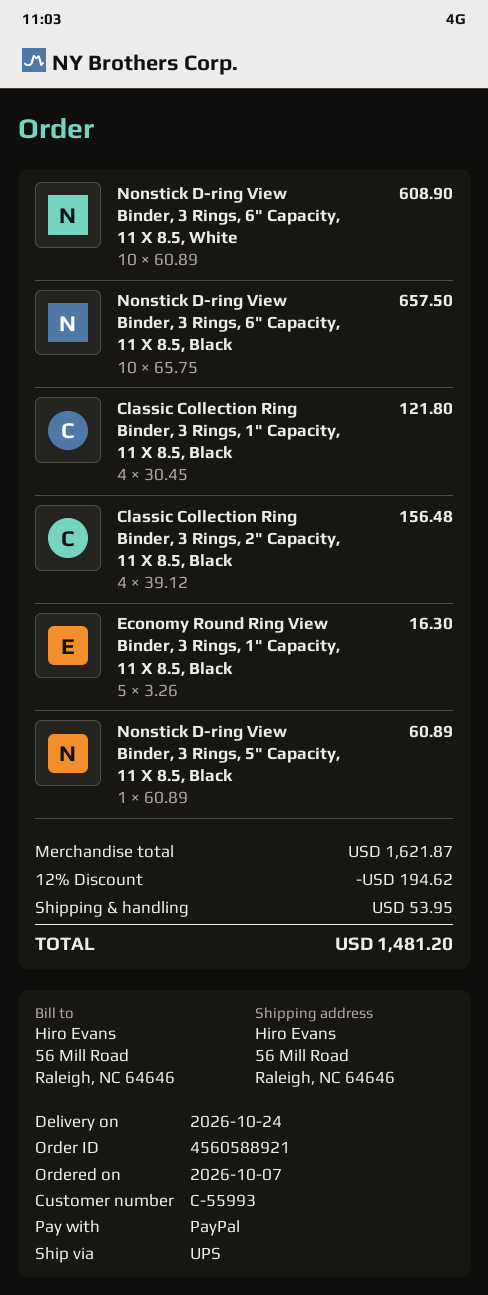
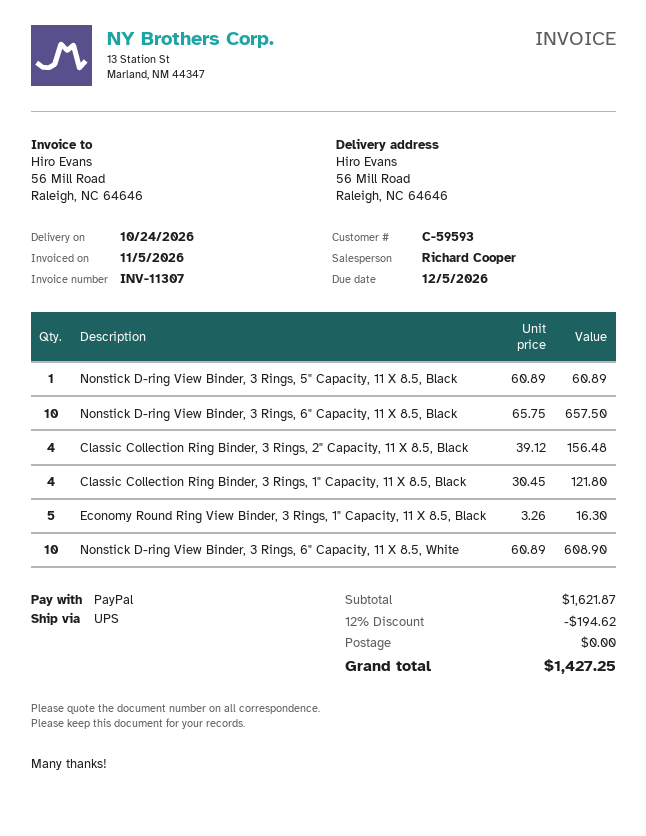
customer number: C-55993 -> C-59593
shipping: 53.95 -> 0.00
total: 1481.20 -> 1427.25

